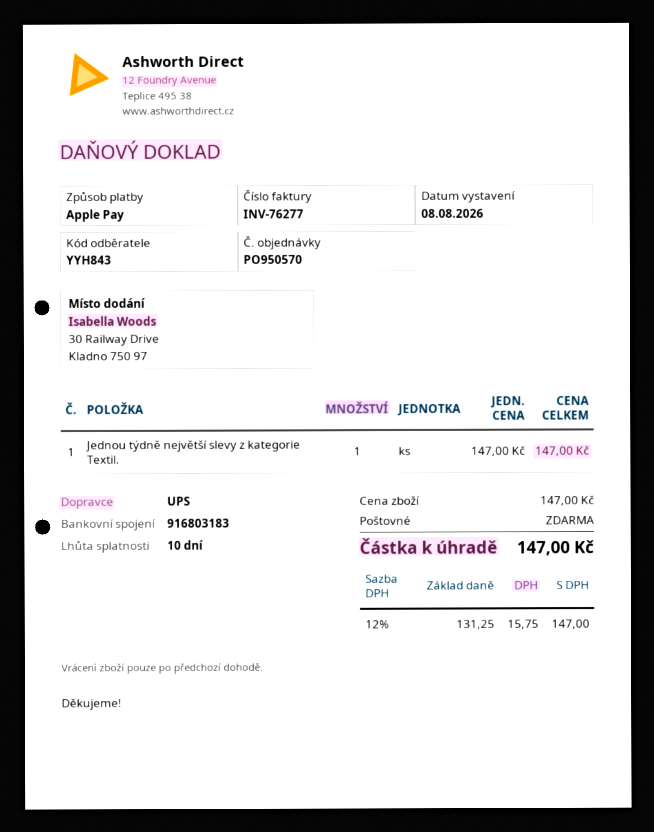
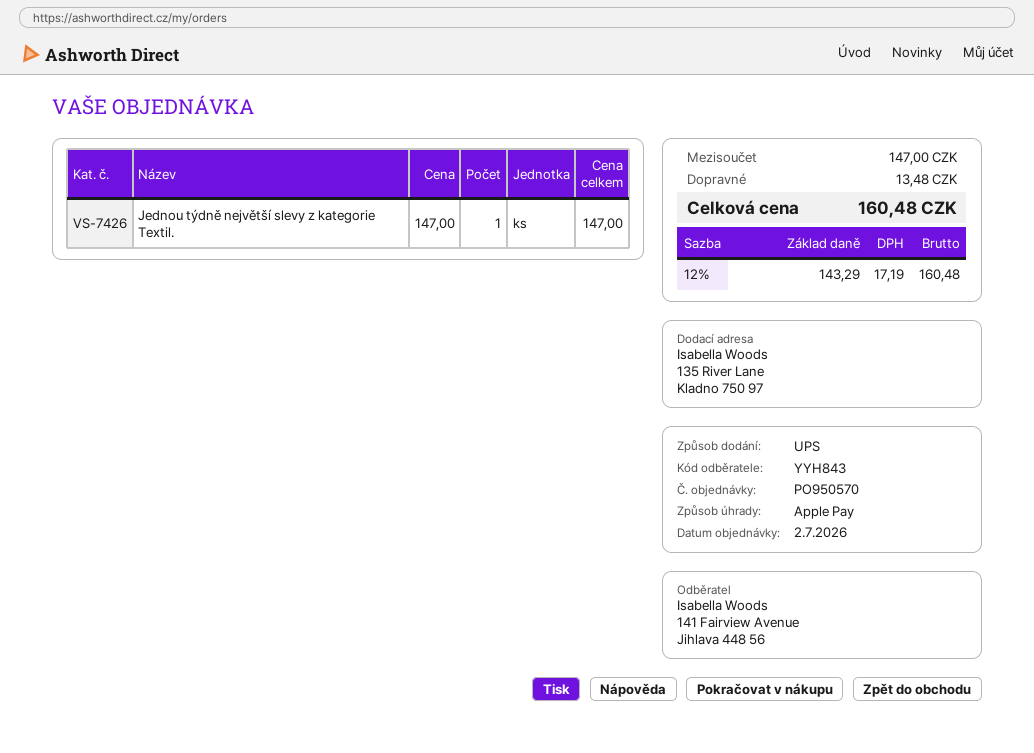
ship to: 30 Railway Drive, Kladno 750 97 -> 135 River Lane, Kladno 750 97
shipping: 0.00 -> 13.48
net: 131.25 -> 143.29
tax: 12% = 15.75 -> 12% = 17.19
total: 147.00 -> 160.48

